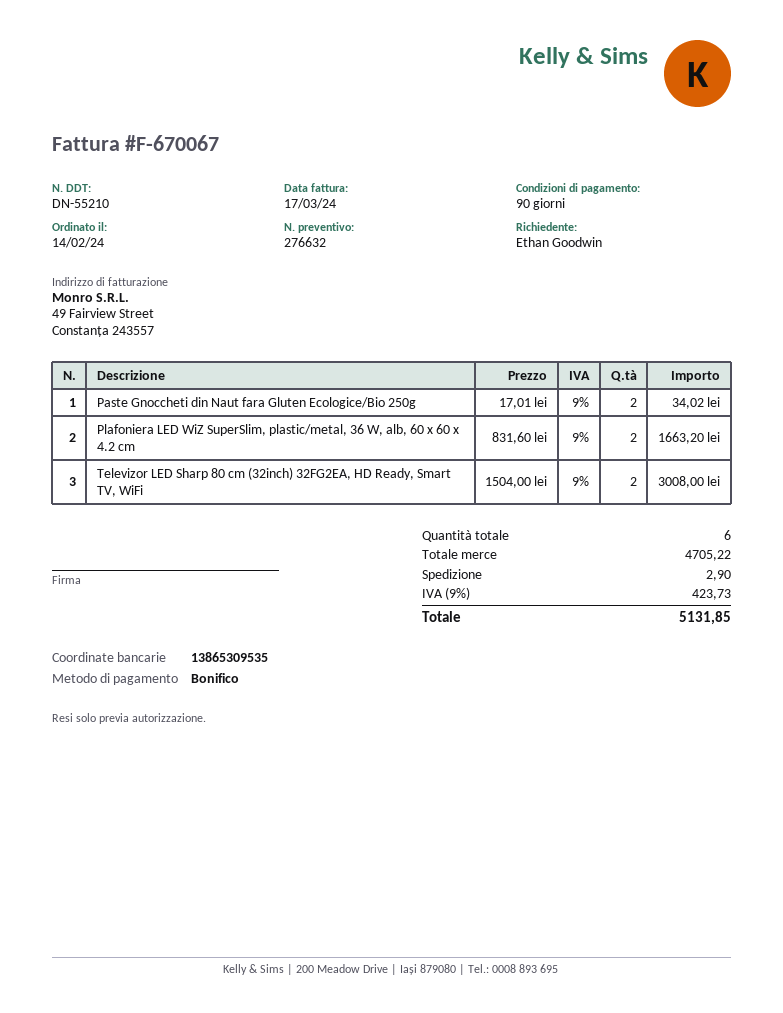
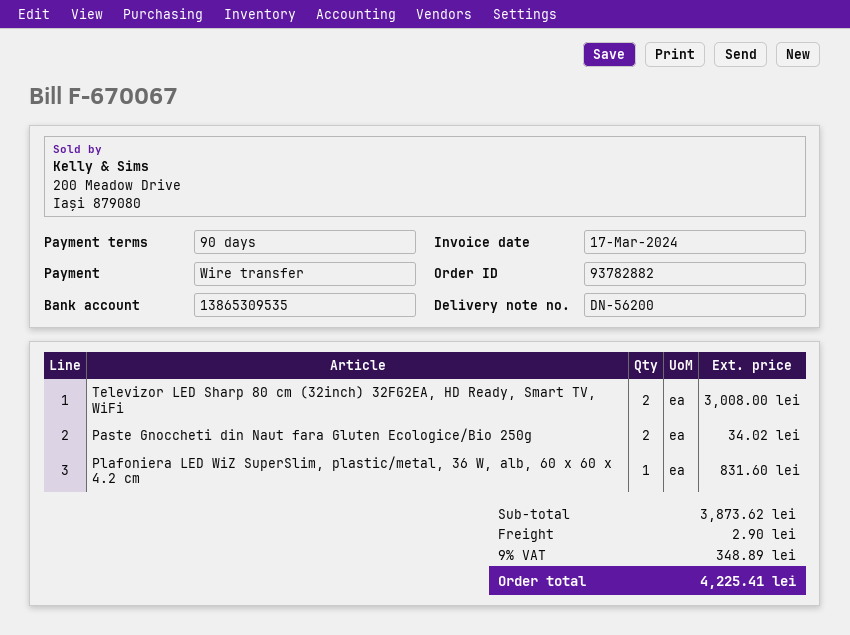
delivery note number: DN-55210 -> DN-56200
Plafoniera LED WiZ SuperSlim, plastic/metal, 36 W, alb, 60 x 60 x 4.2 cm: 2 for 1663.20 -> 1 for 831.60
subtotal: 4705.22 -> 3873.62
tax: 9% = 423.73 -> 9% = 348.89
total: 5131.85 -> 4225.41

